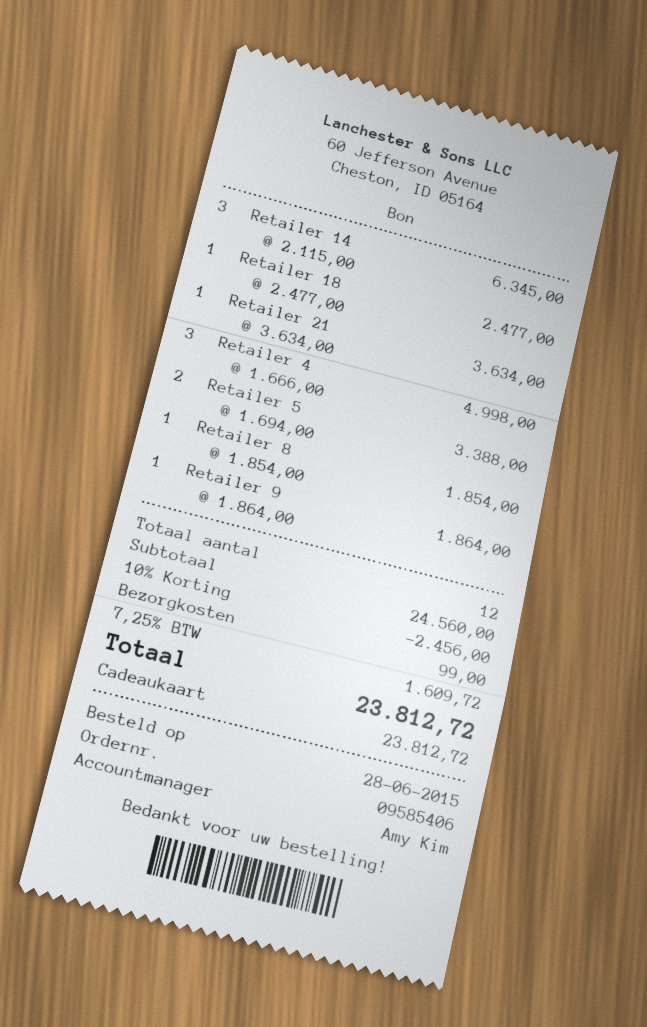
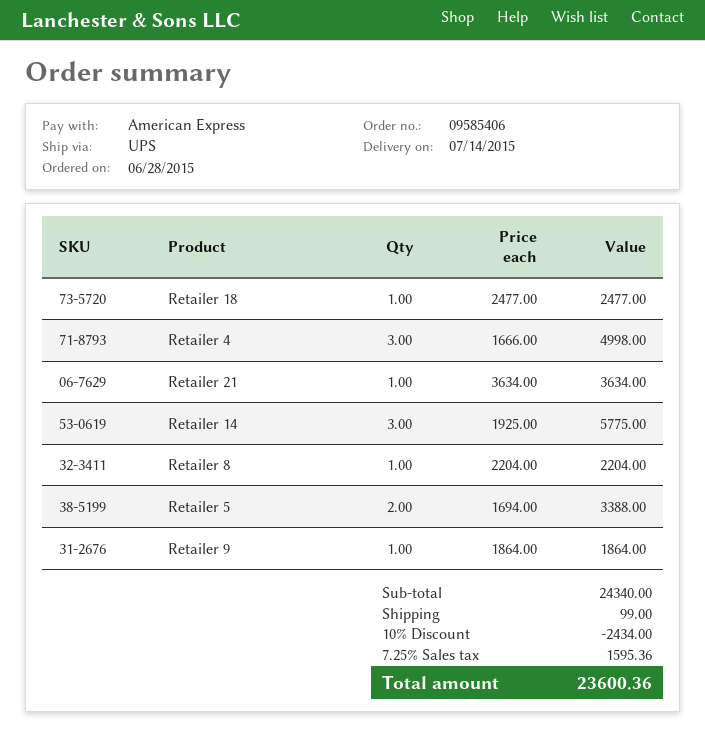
payment method: gift card -> American Express
Retailer 14: 3 x 2115.00 = 6345.00 -> 3 x 1925.00 = 5775.00
Retailer 8: 1 x 1854.00 = 1854.00 -> 1 x 2204.00 = 2204.00
subtotal: 24560.00 -> 24340.00
discount: 10% = 2456.00 -> 10% = 2434.00
tax: 7.25% = 1609.72 -> 7.25% = 1595.36
total: 23812.72 -> 23600.36

